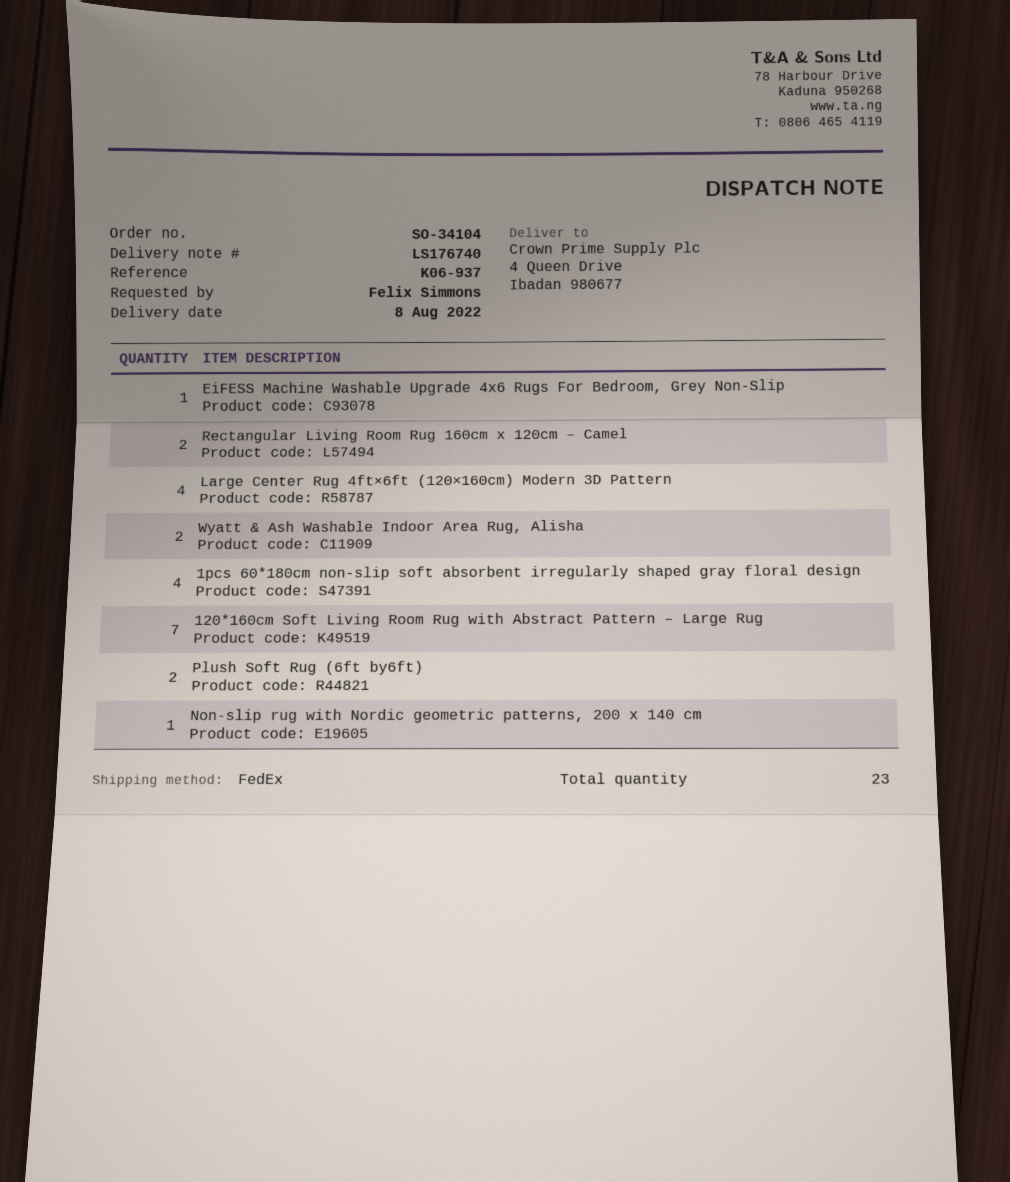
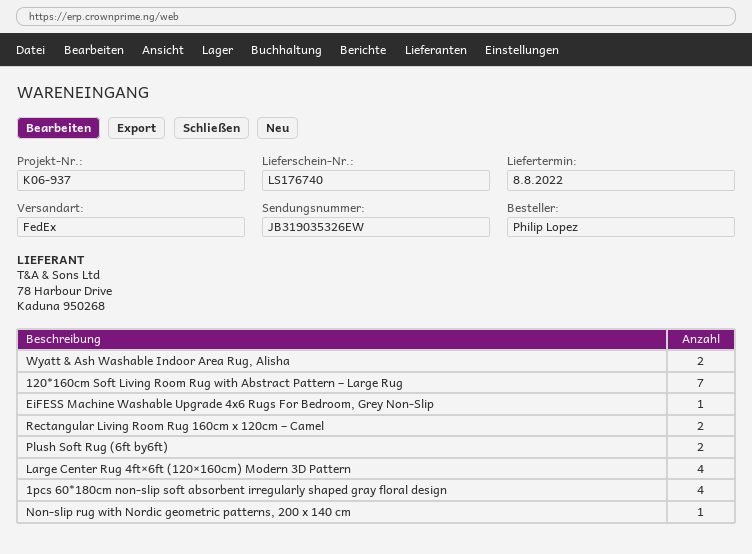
ordered by: Felix Simmons -> Philip Lopez

